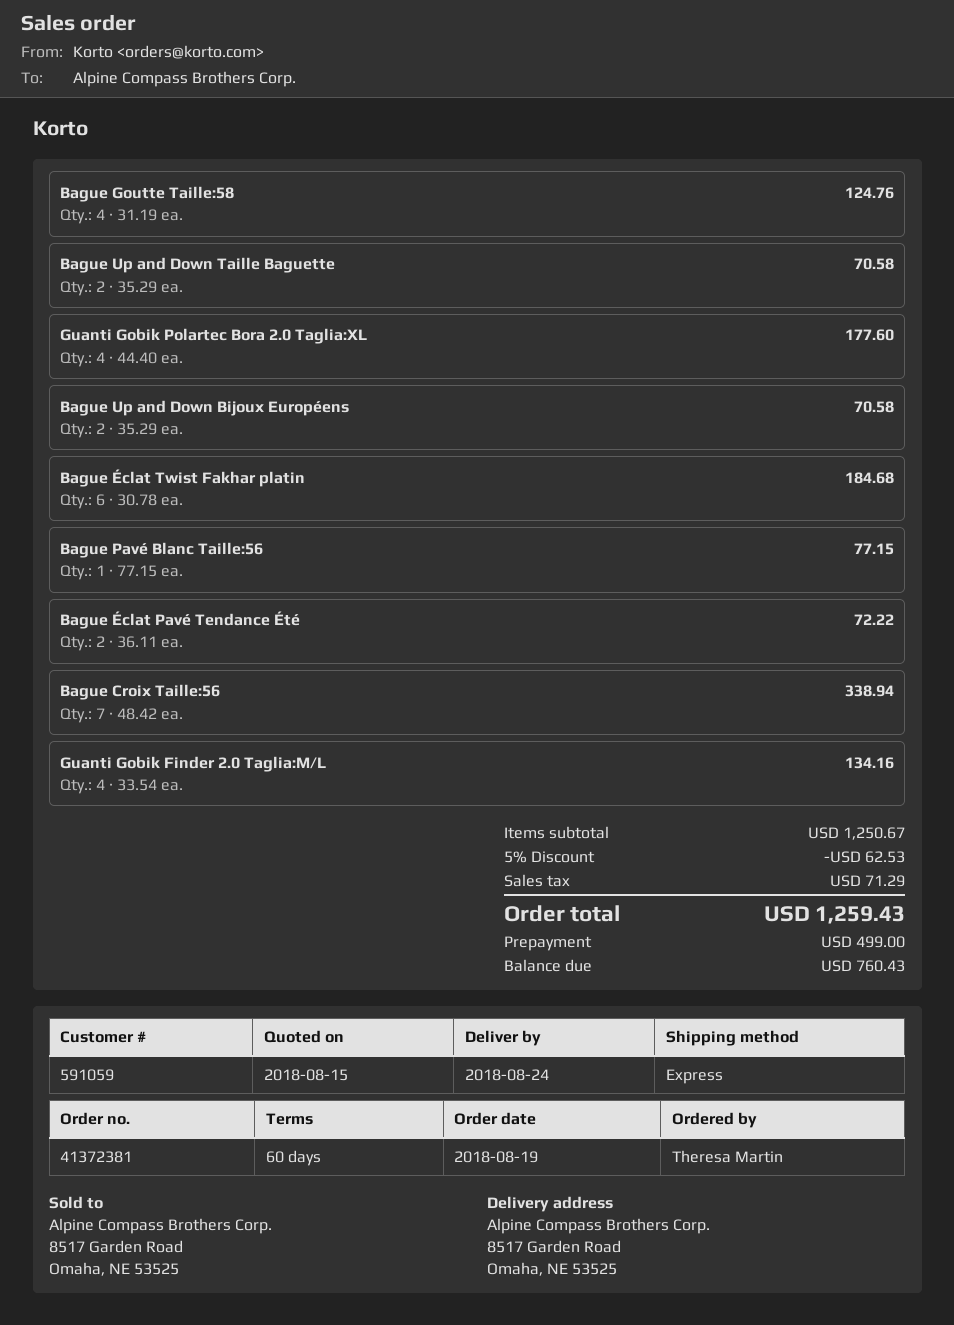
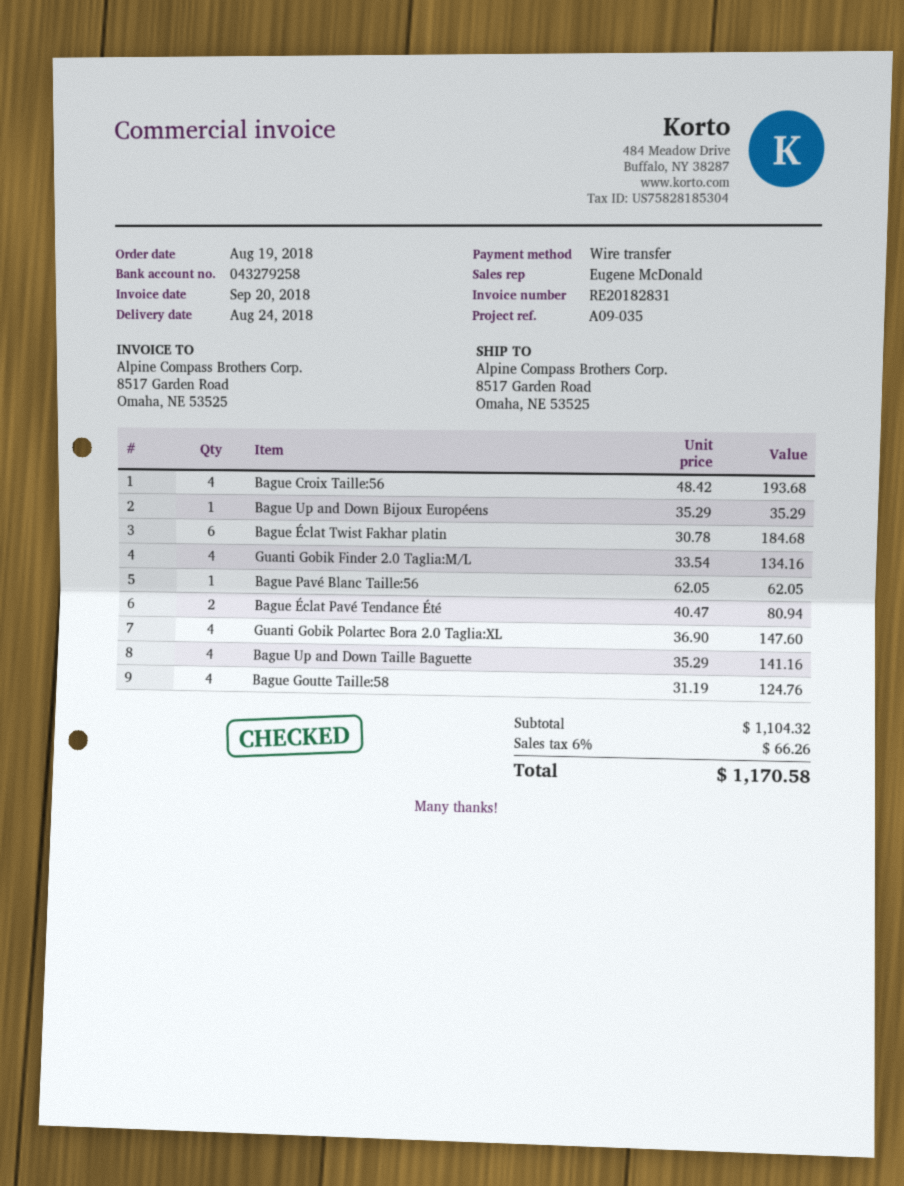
Bague Up and Down Taille Baguette: 2 x 35.29 = 70.58 -> 4 x 35.29 = 141.16
Guanti Gobik Polartec Bora 2.0 Taglia:XL: 4 x 44.40 = 177.60 -> 4 x 36.90 = 147.60
Bague Up and Down Bijoux Européens: 2 x 35.29 = 70.58 -> 1 x 35.29 = 35.29
Bague Pavé Blanc Taille:56: 1 x 77.15 = 77.15 -> 1 x 62.05 = 62.05
Bague Éclat Pavé Tendance Été: 2 x 36.11 = 72.22 -> 2 x 40.47 = 80.94
Bague Croix Taille:56: 7 x 48.42 = 338.94 -> 4 x 48.42 = 193.68
subtotal: 1250.67 -> 1104.32
discount: 5% = 62.53 -> none
tax: 71.29 -> 66.26
total: 1259.43 -> 1170.58

